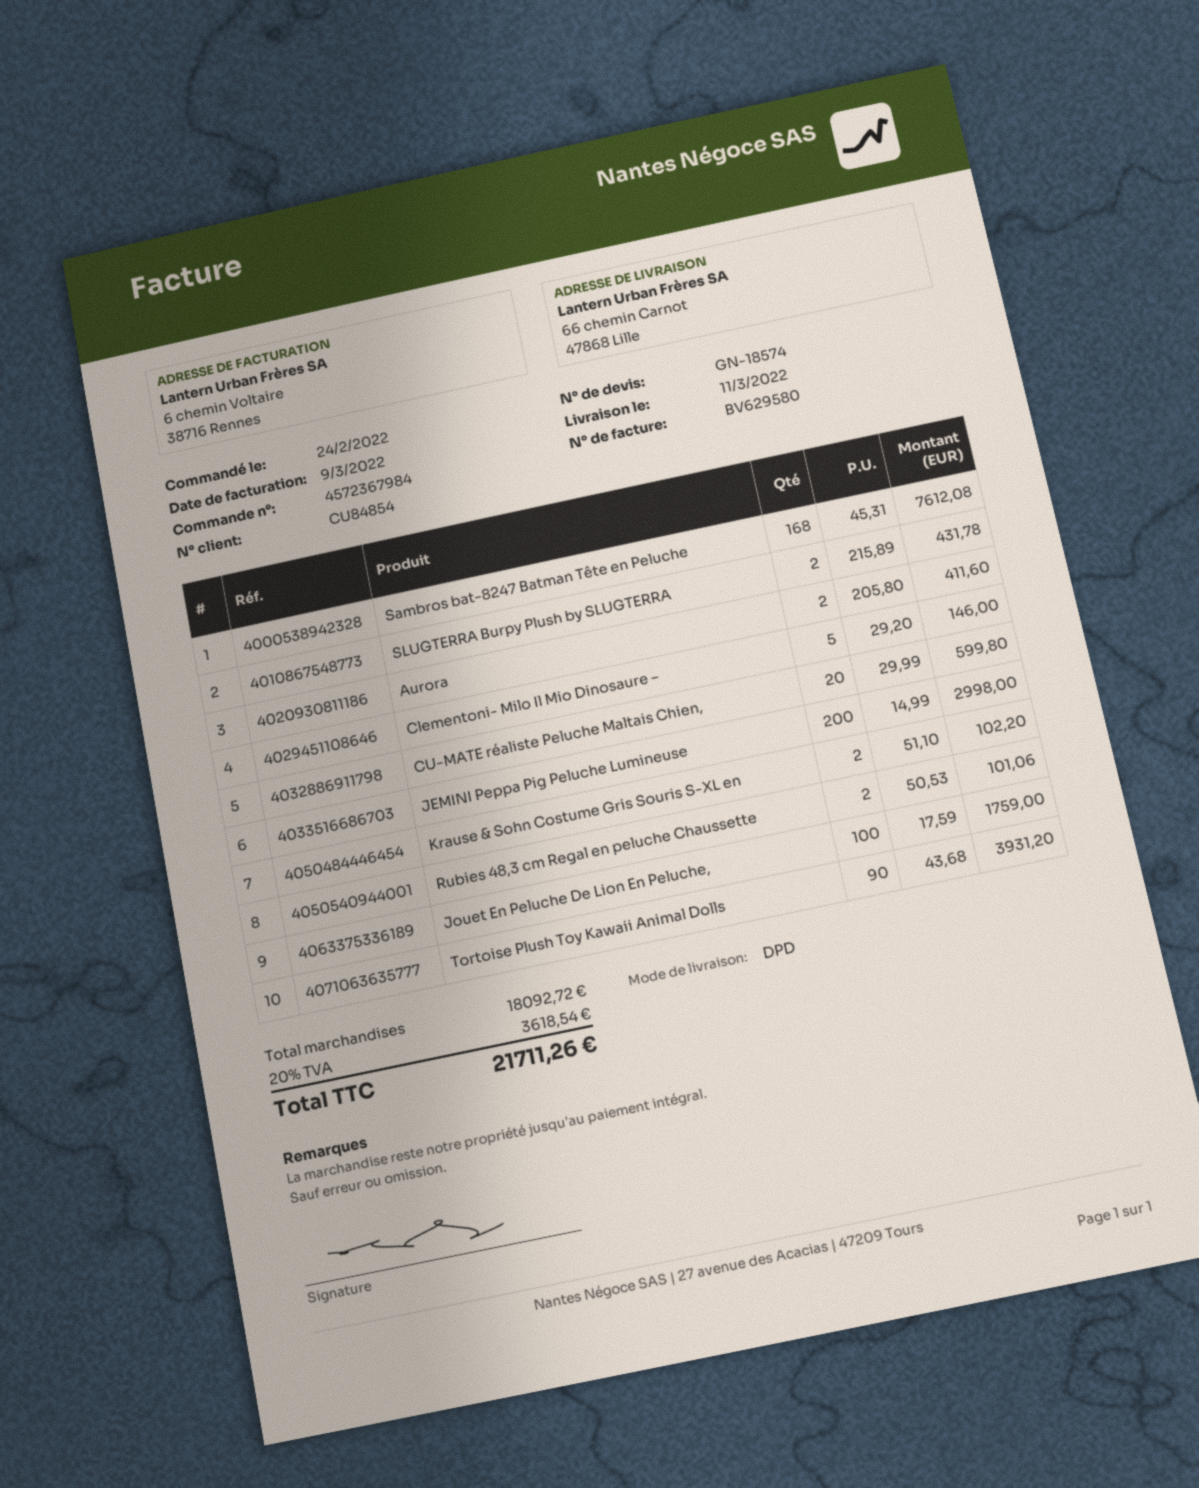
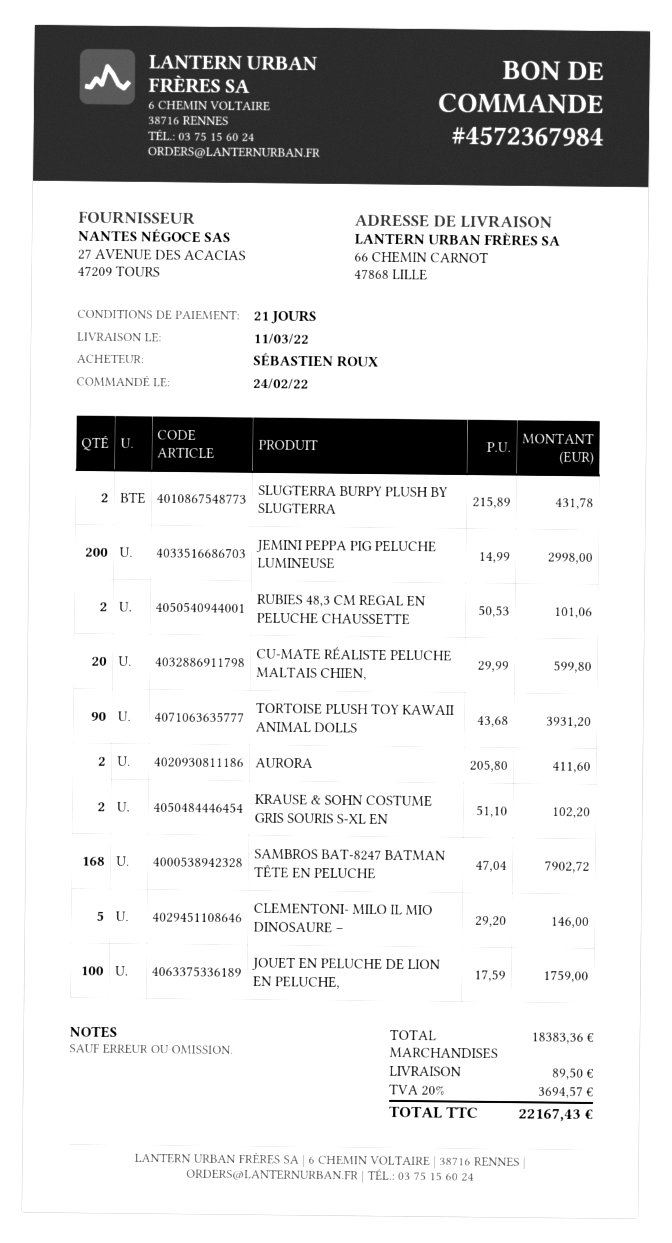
Sambros bat-8247 Batman Tête en Peluche: 168 x 45.31 = 7612.08 -> 168 x 47.04 = 7902.72
subtotal: 18092.72 -> 18383.36
shipping: none -> 89.50
tax: 20% = 3618.54 -> 20% = 3694.57
total: 21711.26 -> 22167.43

